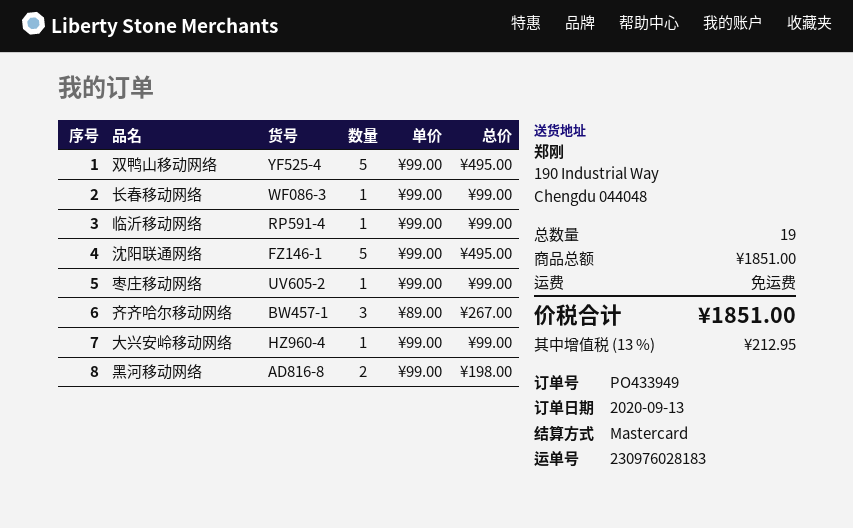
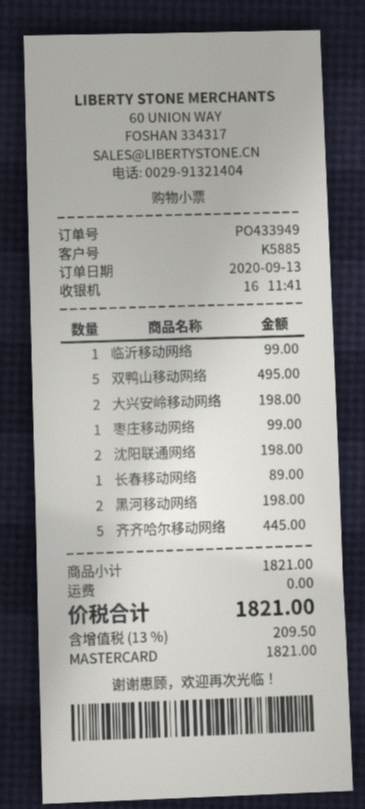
长春移动网络: 1 for 99.00 -> 1 for 89.00
沈阳联通网络: 5 for 495.00 -> 2 for 198.00
齐齐哈尔移动网络: 3 for 267.00 -> 5 for 445.00
大兴安岭移动网络: 1 for 99.00 -> 2 for 198.00
subtotal: 1851.00 -> 1821.00
tax: 13% = 212.95 -> 13% = 209.50
total: 1851.00 -> 1821.00

